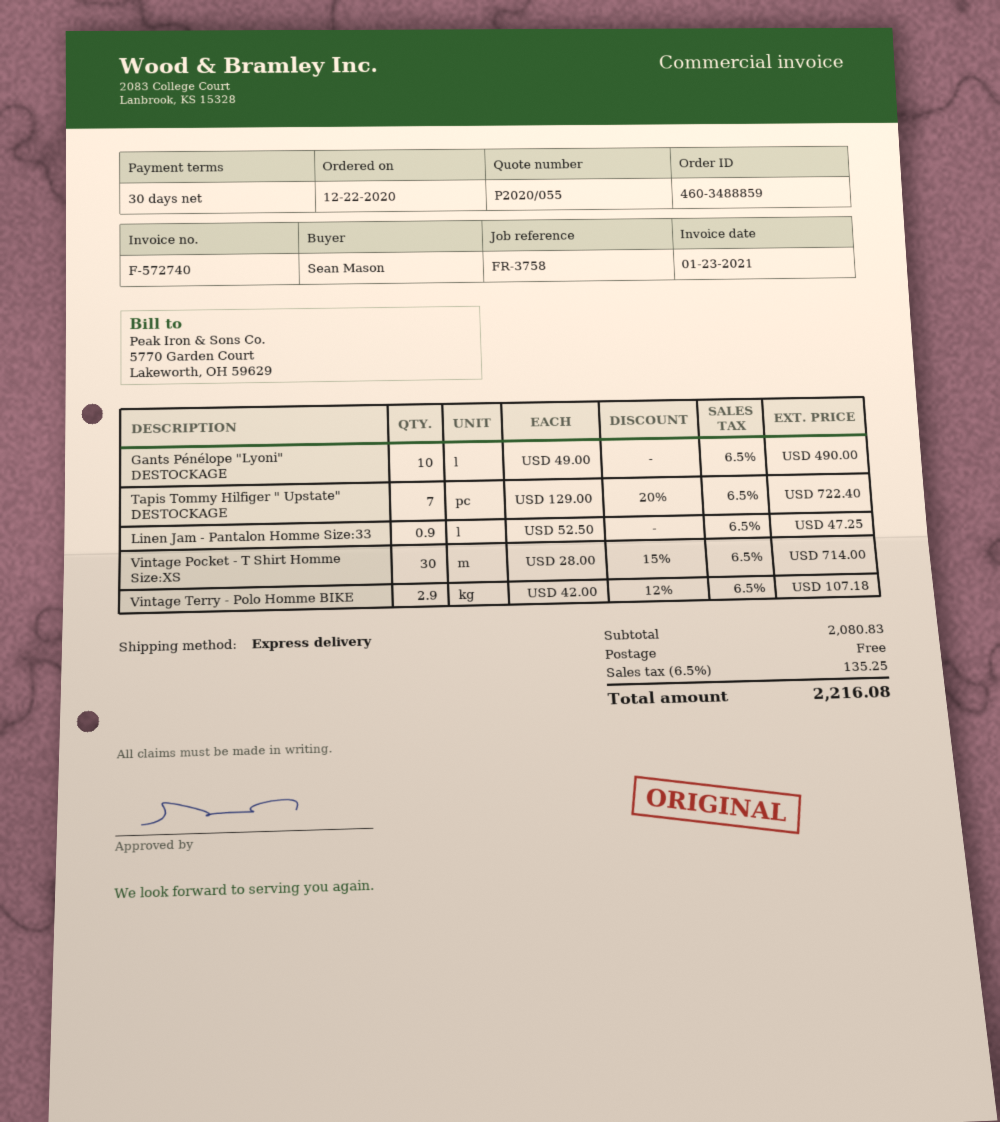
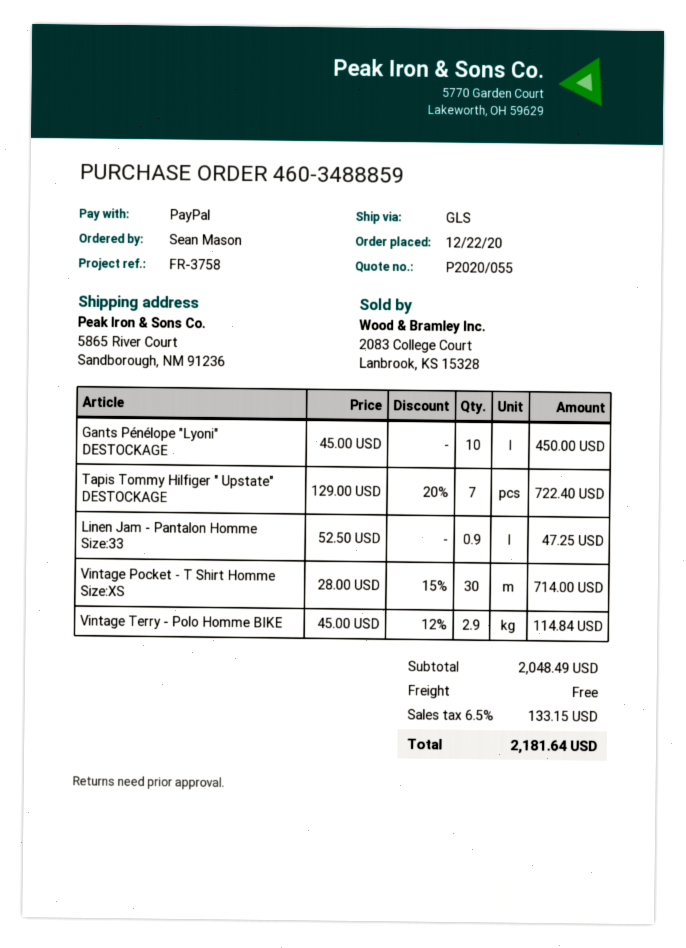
shipping method: express -> GLS
Gants Pénélope "Lyoni" DESTOCKAGE: 10 x 49.00 = 490.00 -> 10 x 45.00 = 450.00
Vintage Terry - Polo Homme BIKE: 2.9 x 42.00 - 12% = 107.18 -> 2.9 x 45.00 - 12% = 114.84
subtotal: 2080.83 -> 2048.49
tax: 6.5% = 135.25 -> 6.5% = 133.15
total: 2216.08 -> 2181.64

